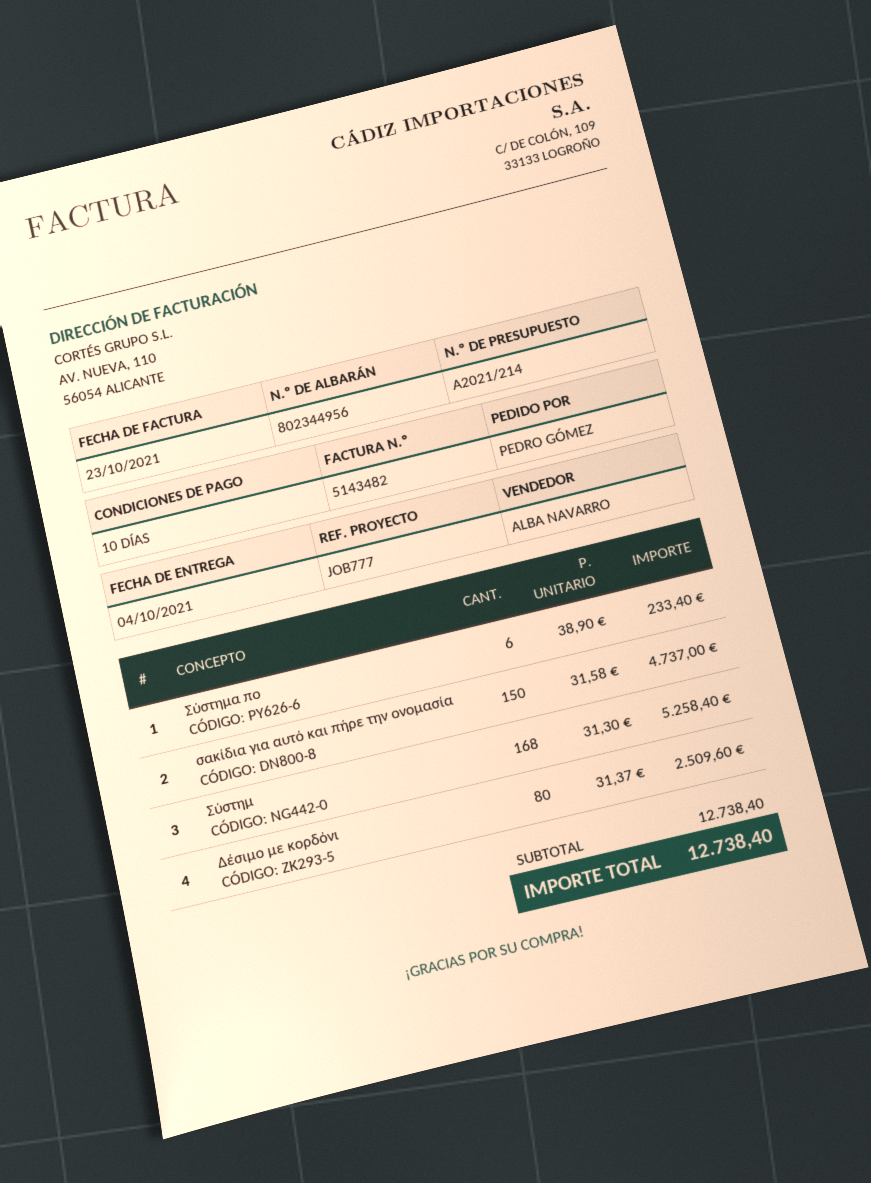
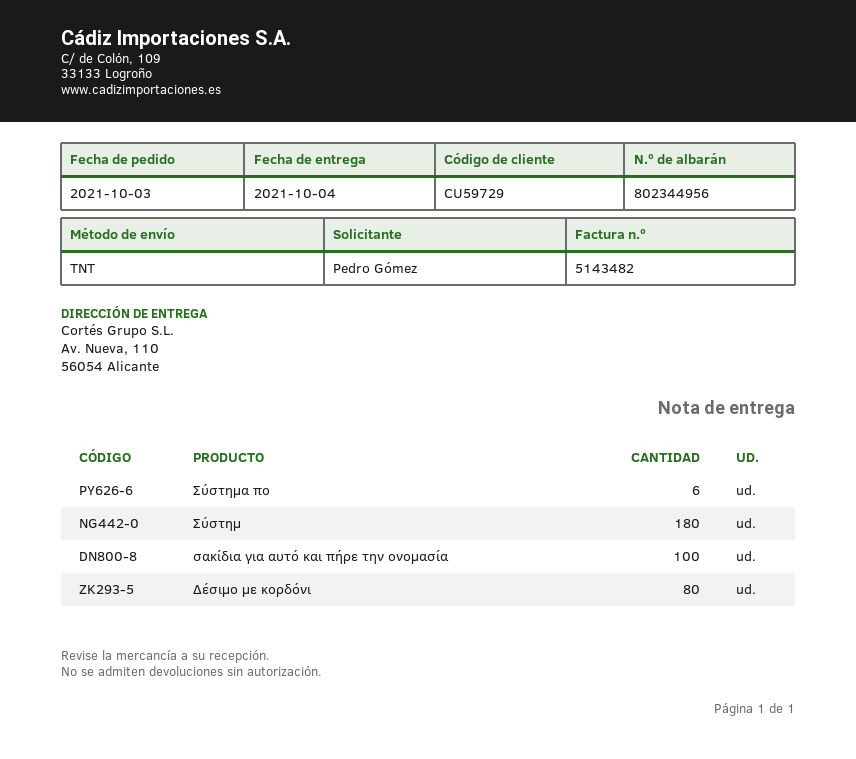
σακίδια για αυτό και πήρε την ονομασία: 150 -> 100
Σύστημ: 168 -> 180

